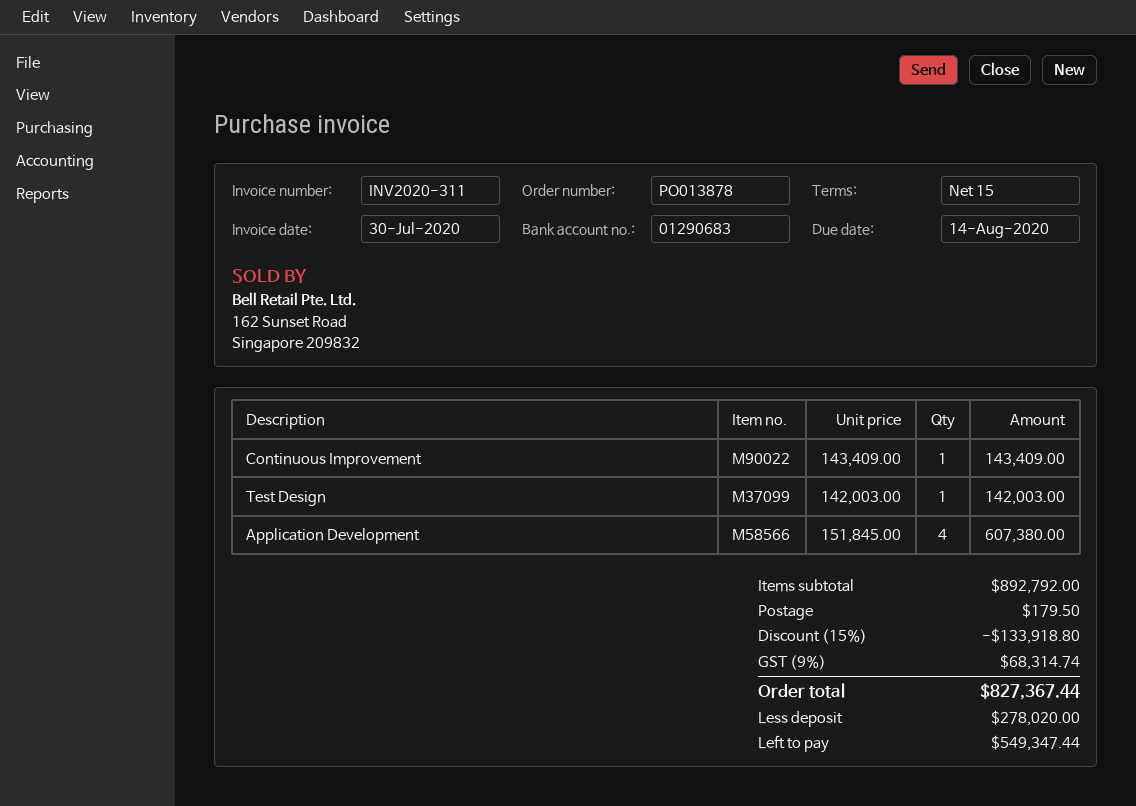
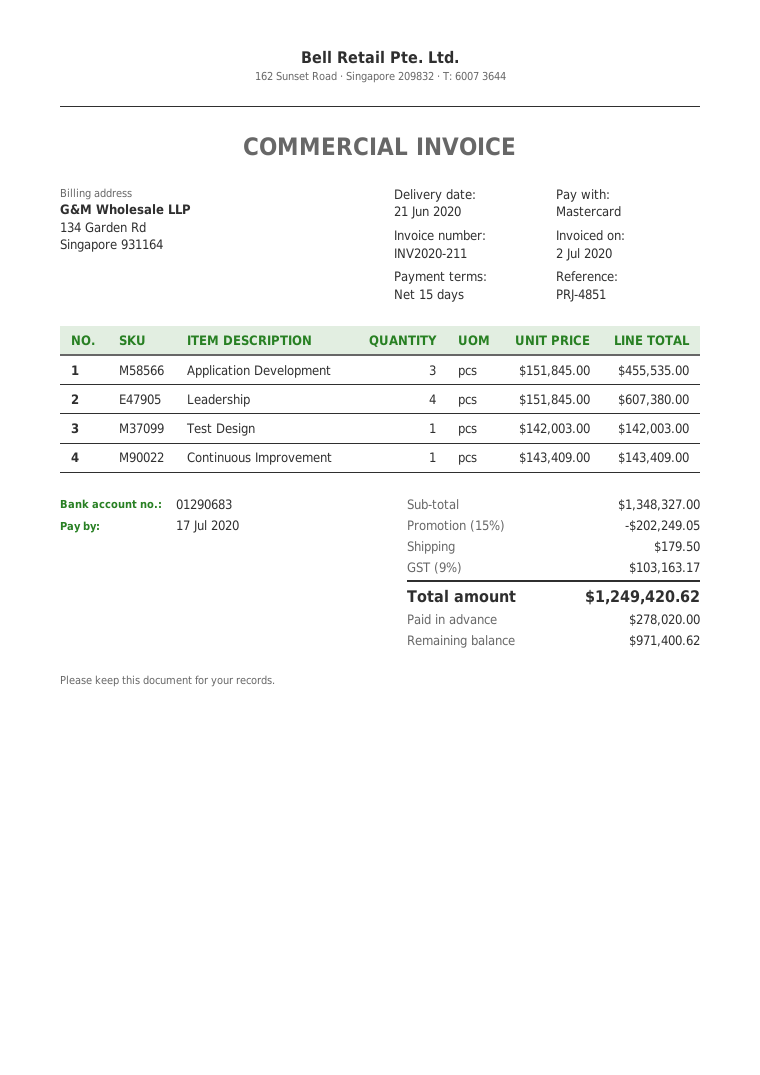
invoice number: INV2020-311 -> INV2020-211
invoice date: 2020-07-30 -> 2020-07-02
due date: 2020-08-14 -> 2020-07-17
Application Development: 4 x 151845.00 = 607380.00 -> 3 x 151845.00 = 455535.00
Leadership: none -> 4 x 151845.00 = 607380.00
subtotal: 892792.00 -> 1348327.00
discount: 15% = 133918.80 -> 15% = 202249.05
tax: 9% = 68314.74 -> 9% = 103163.17
total: 827367.44 -> 1249420.62
balance: 549347.44 -> 971400.62

